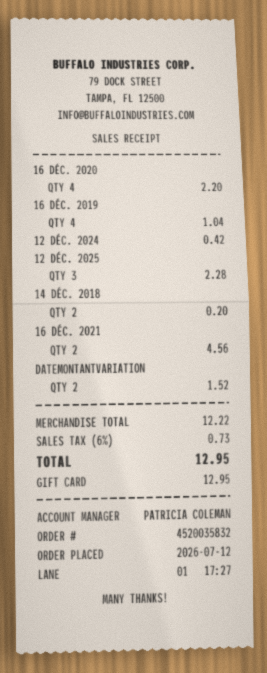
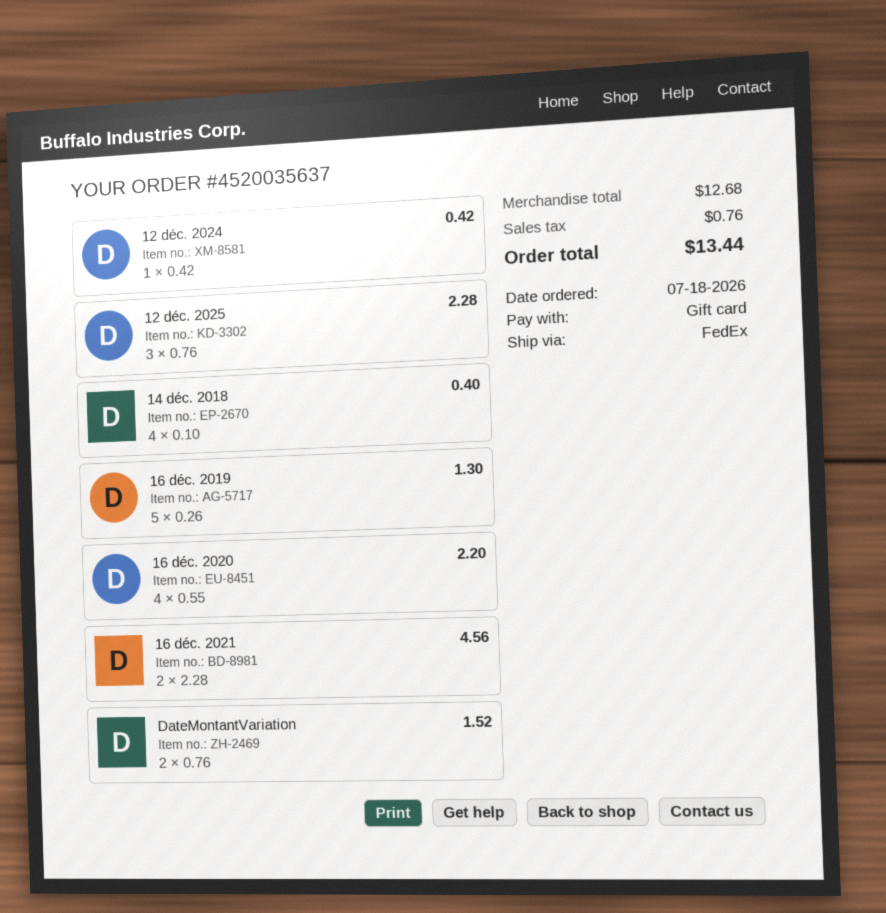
order number: 4520035832 -> 4520035637
order date: 2026-07-12 -> 2026-07-18
16 DÉC. 2019: 4 for 1.04 -> 5 for 1.30
14 DÉC. 2018: 2 for 0.20 -> 4 for 0.40
subtotal: 12.22 -> 12.68
tax: 0.73 -> 0.76
total: 12.95 -> 13.44

